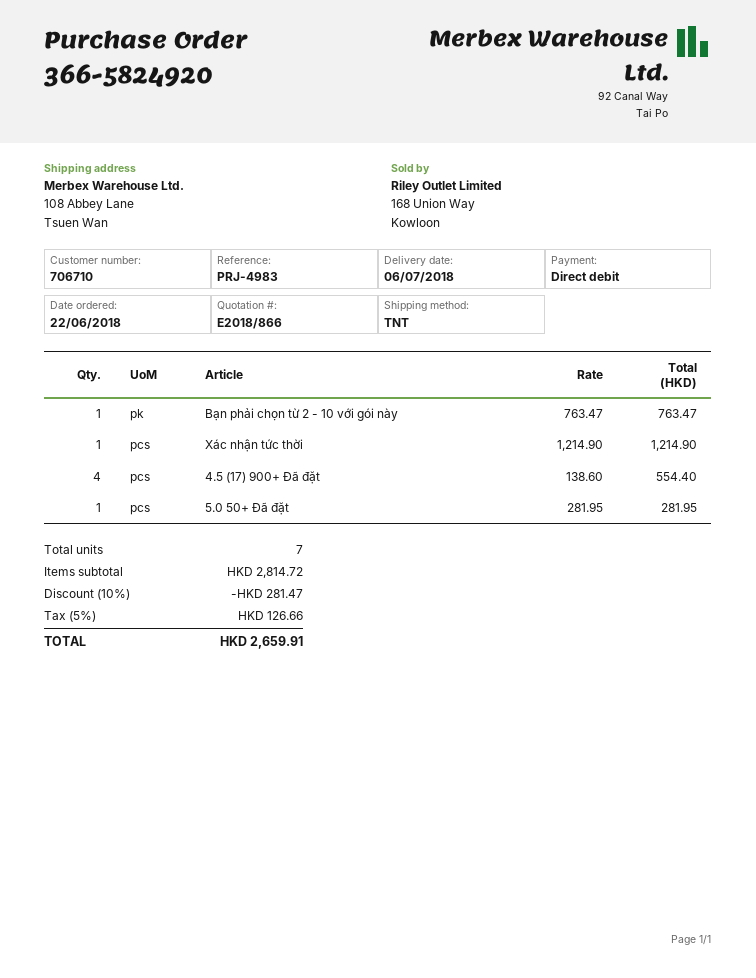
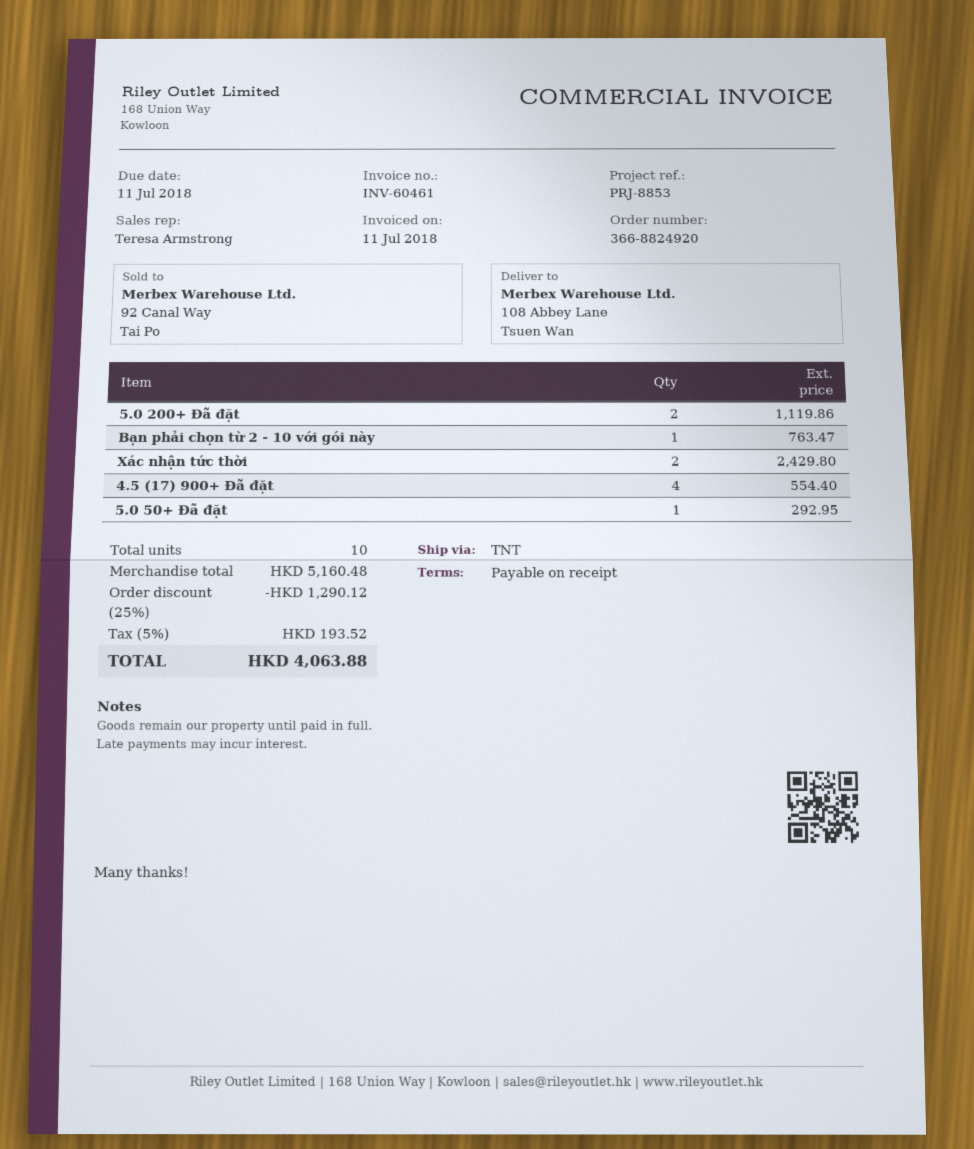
order number: 366-5824920 -> 366-8824920
reference: PRJ-4983 -> PRJ-8853
Xác nhận tức thời: 1 for 1214.90 -> 2 for 2429.80
5.0 50+ Đã đặt: 1 for 281.95 -> 1 for 292.95
5.0 200+ Đã đặt: none -> 2 for 1119.86
total quantity: 7 -> 10
subtotal: 2814.72 -> 5160.48
discount: 10% = 281.47 -> 25% = 1290.12
tax: 5% = 126.66 -> 5% = 193.52
total: 2659.91 -> 4063.88

